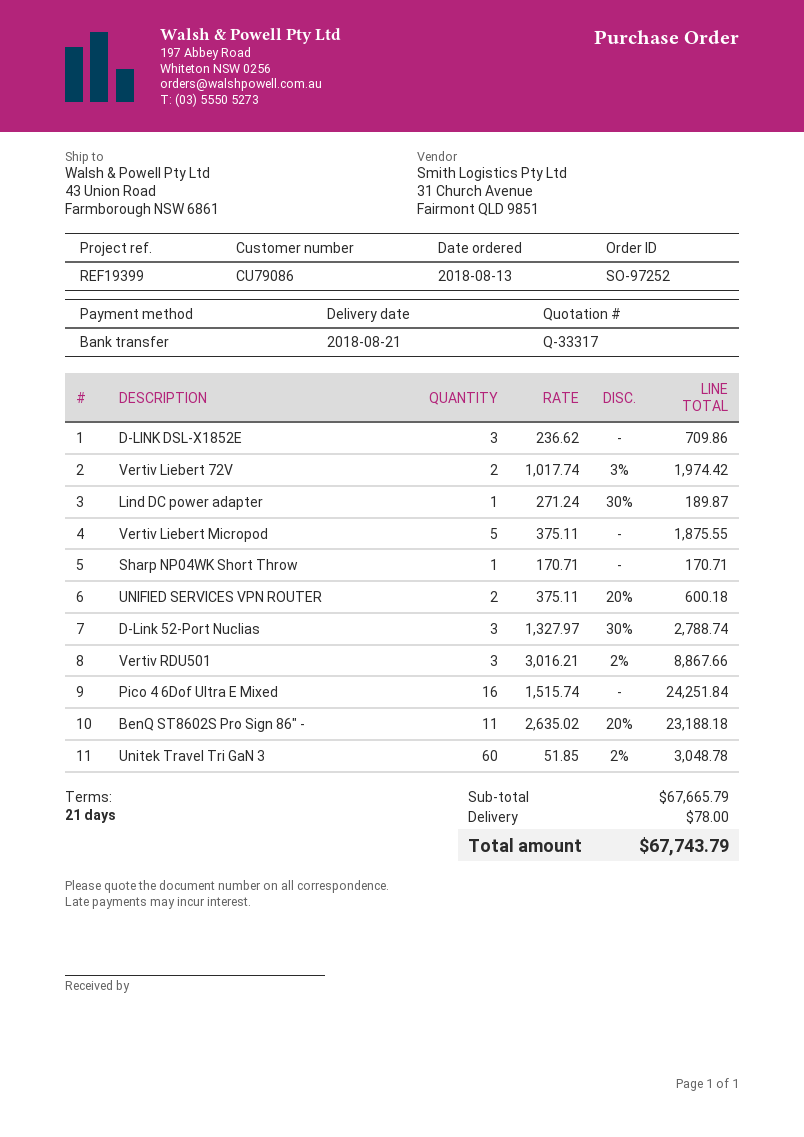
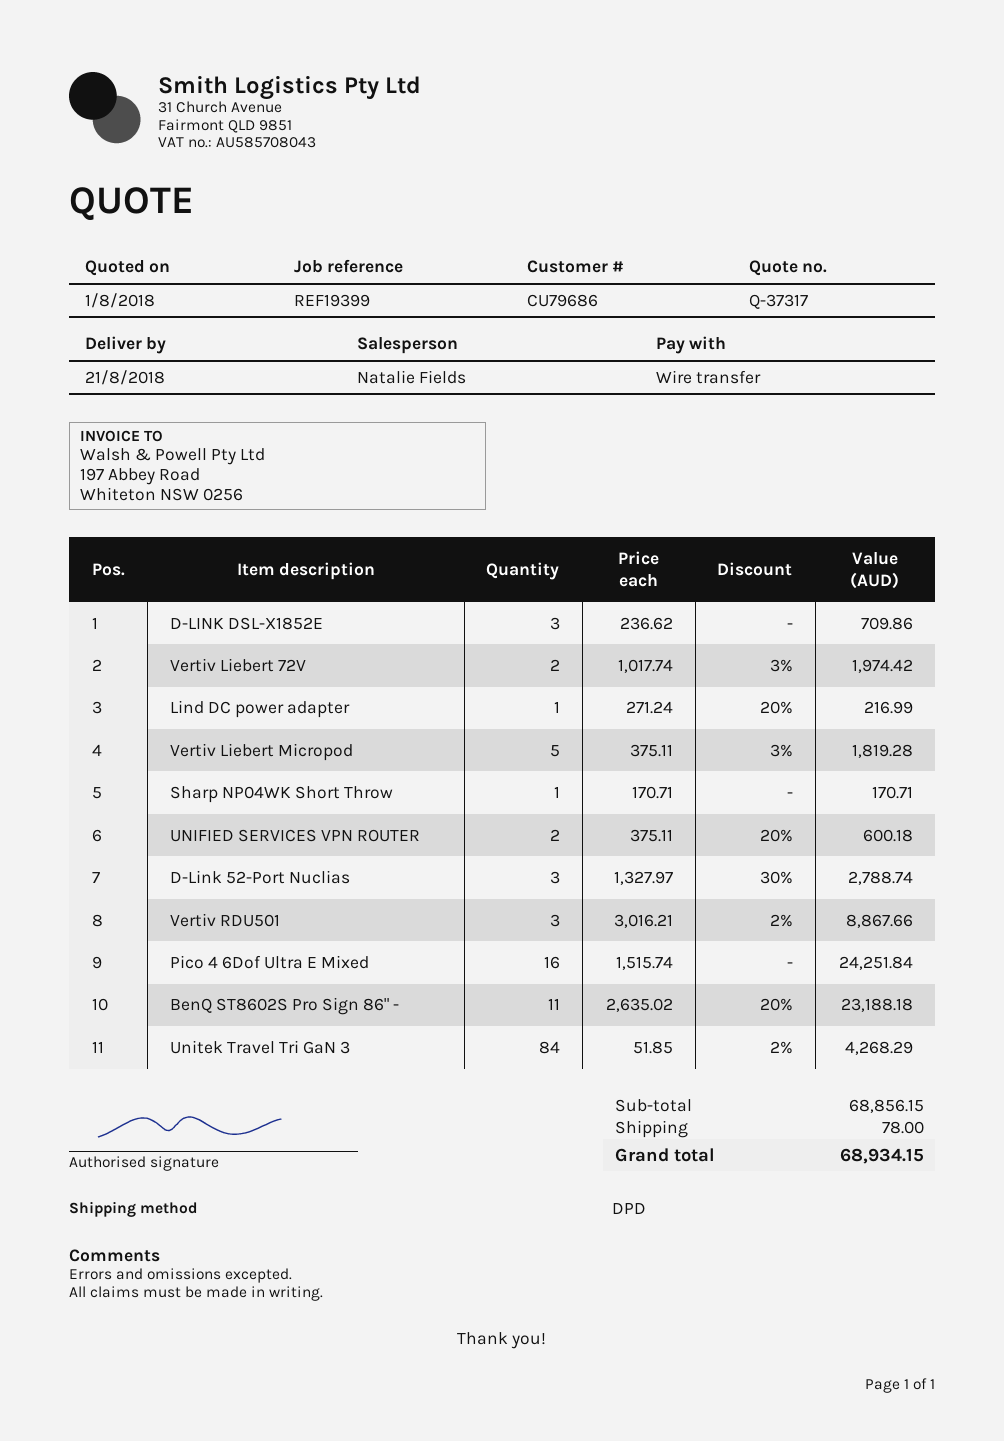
quote number: Q-33317 -> Q-37317
customer number: CU79086 -> CU79686
Lind DC power adapter: 1 x 271.24 - 30% = 189.87 -> 1 x 271.24 - 20% = 216.99
Vertiv Liebert Micropod: 5 x 375.11 = 1875.55 -> 5 x 375.11 - 3% = 1819.28
Unitek Travel Tri GaN 3: 60 x 51.85 - 2% = 3048.78 -> 84 x 51.85 - 2% = 4268.29
subtotal: 67665.79 -> 68856.15
total: 67743.79 -> 68934.15

